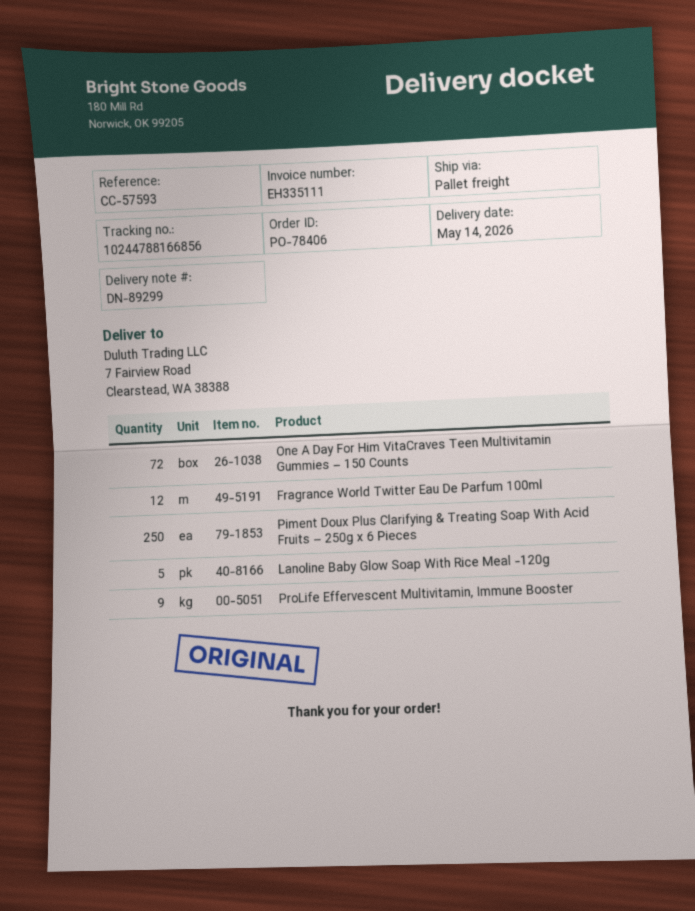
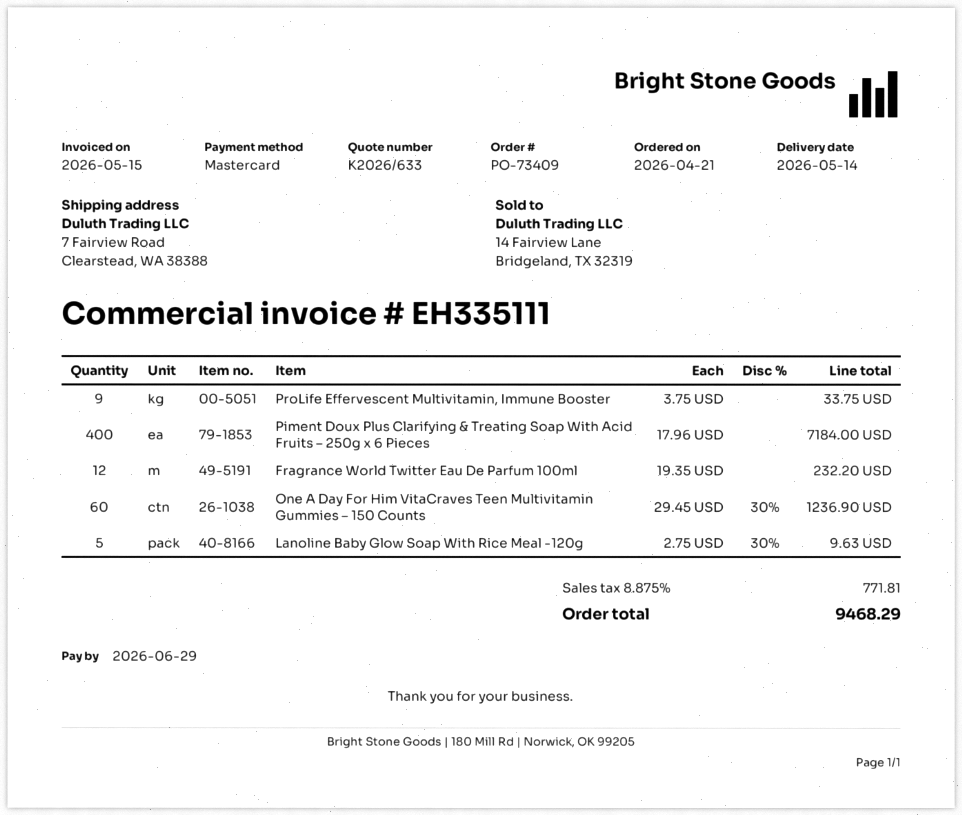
order number: PO-78406 -> PO-73409
One A Day For Him VitaCraves Teen Multivitamin Gummies – 150 Counts: 72 -> 60
Piment Doux Plus Clarifying & Treating Soap With Acid Fruits – 250g x 6 Pieces: 250 -> 400

